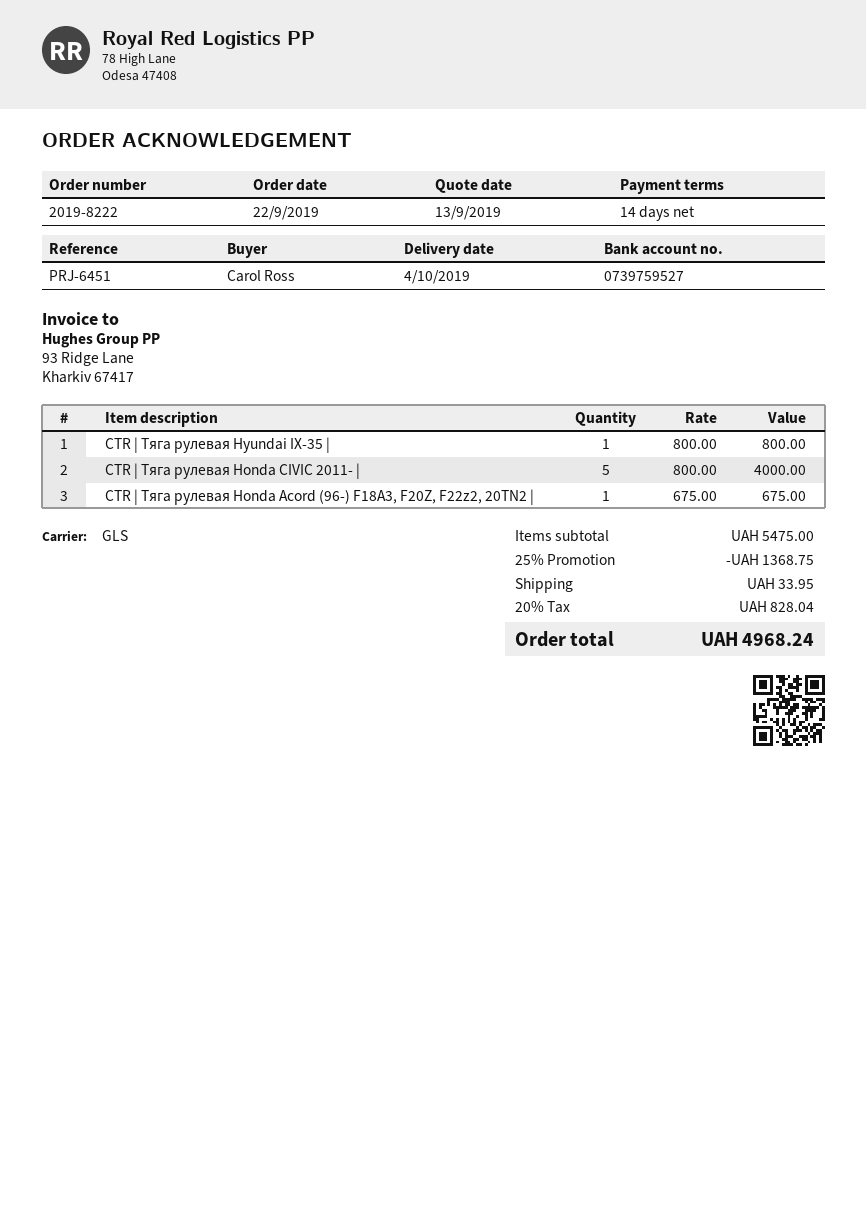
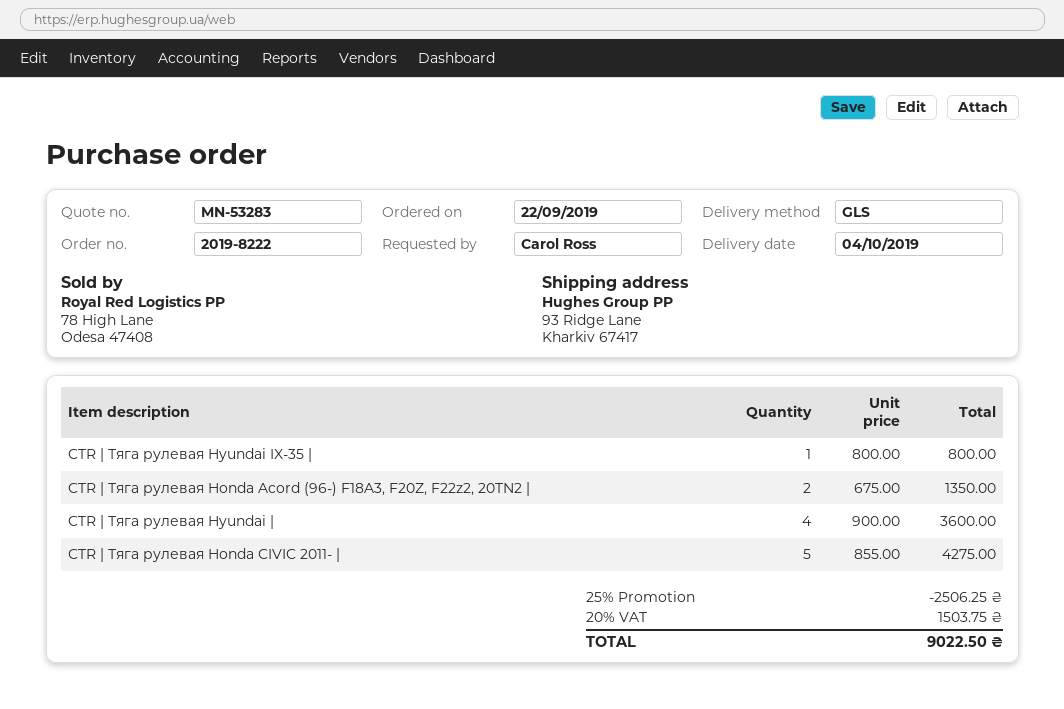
CTR | Тяга рулевая Honda CIVIC 2011- |: 5 x 800.00 = 4000.00 -> 5 x 855.00 = 4275.00
CTR | Тяга рулевая Honda Acord (96-) F18A3, F20Z, F22z2, 20TN2 |: 1 x 675.00 = 675.00 -> 2 x 675.00 = 1350.00
CTR | Тяга рулевая Hyundai |: none -> 4 x 900.00 = 3600.00
discount: 25% = 1368.75 -> 25% = 2506.25
shipping: 33.95 -> none
tax: 20% = 828.04 -> 20% = 1503.75
total: 4968.24 -> 9022.50

